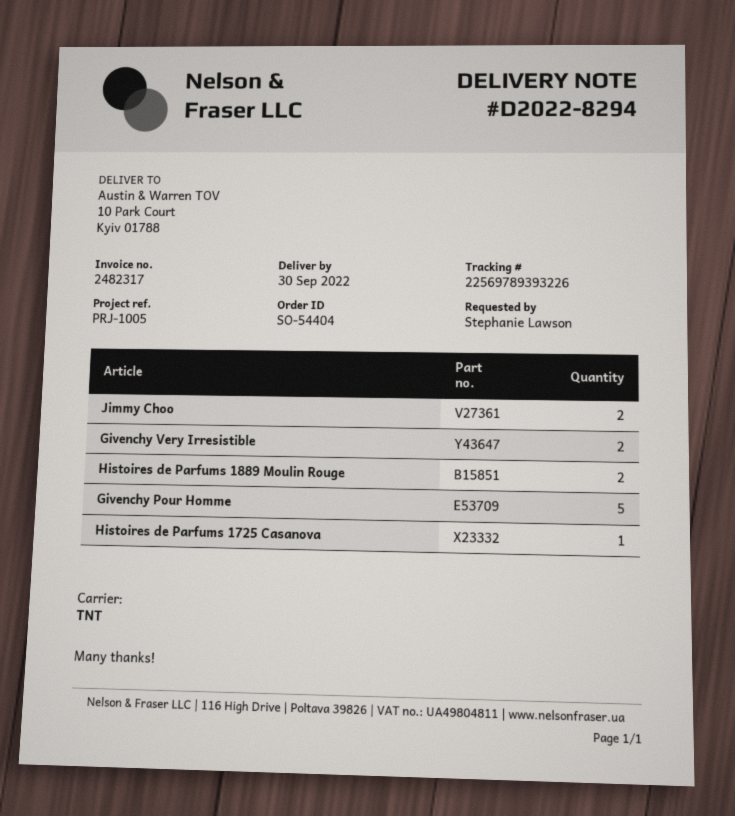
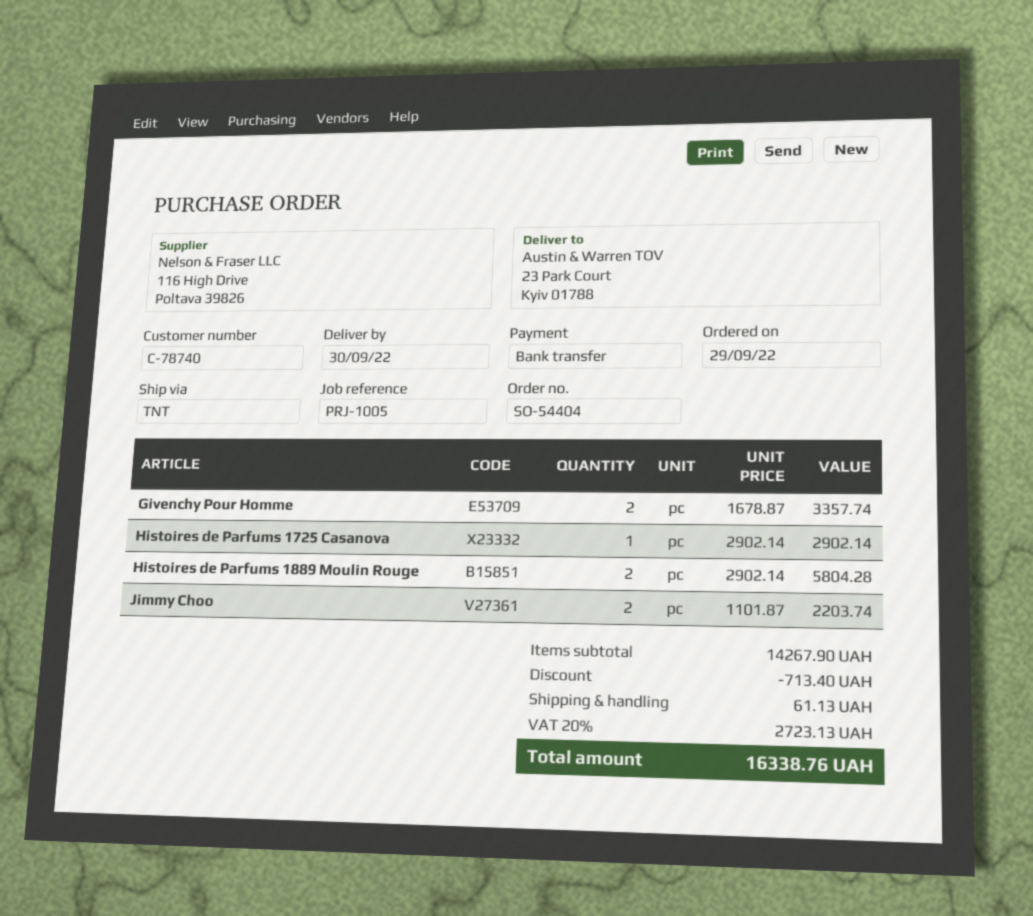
ship to: 10 Park Court, Kyiv 01788 -> 23 Park Court, Kyiv 01788
Givenchy Very Irresistible: 2 -> none
Givenchy Pour Homme: 5 -> 2

